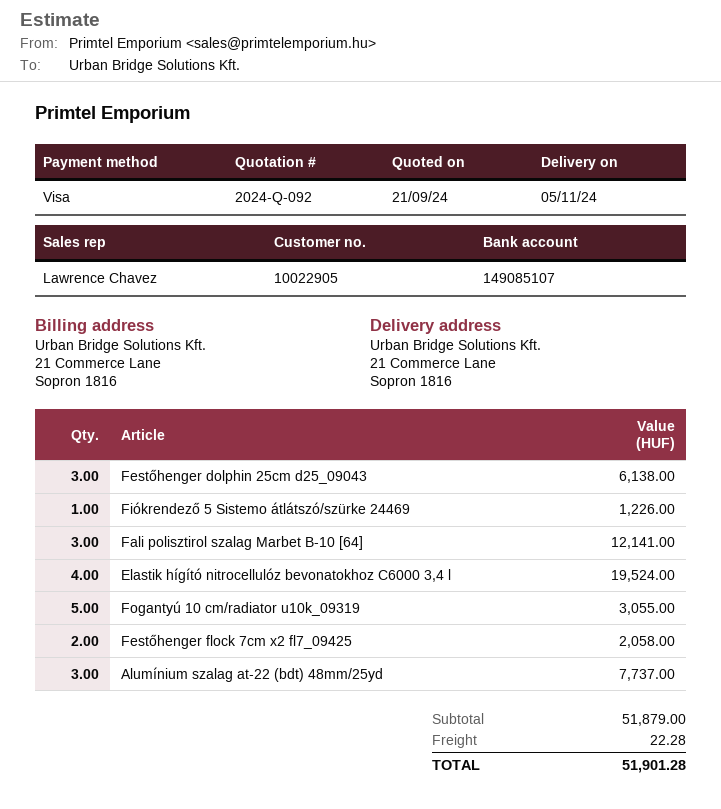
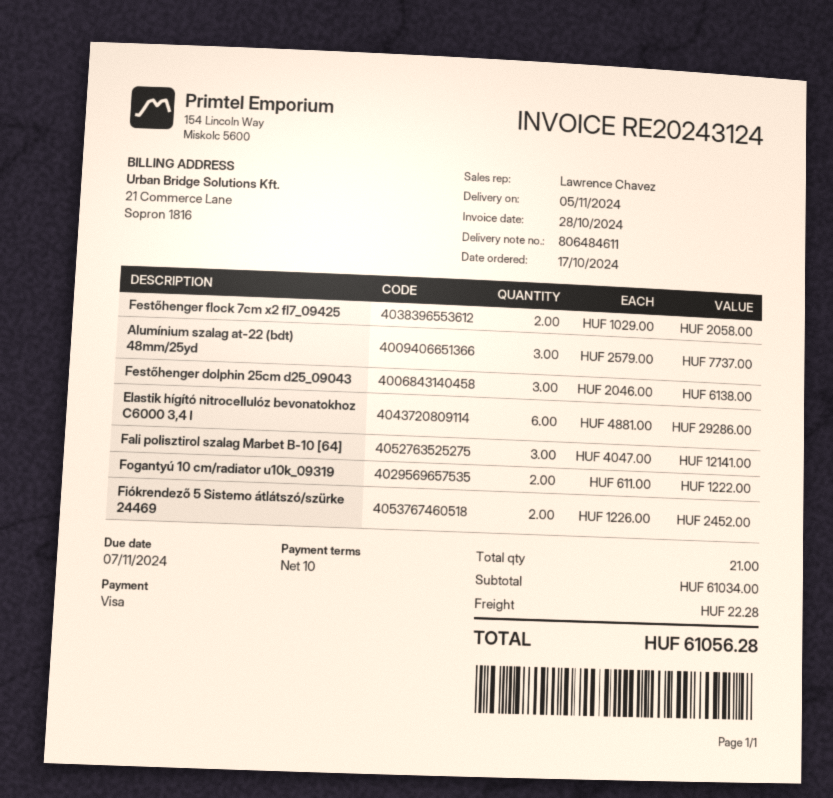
Fiókrendező 5 Sistemo átlátszó/szürke 24469: 1 for 1226.00 -> 2 for 2452.00
Elastik hígító nitrocellulóz bevonatokhoz C6000 3,4 l: 4 for 19524.00 -> 6 for 29286.00
Fogantyú 10 cm/radiator u10k_09319: 5 for 3055.00 -> 2 for 1222.00
subtotal: 51879.00 -> 61034.00
total: 51901.28 -> 61056.28

